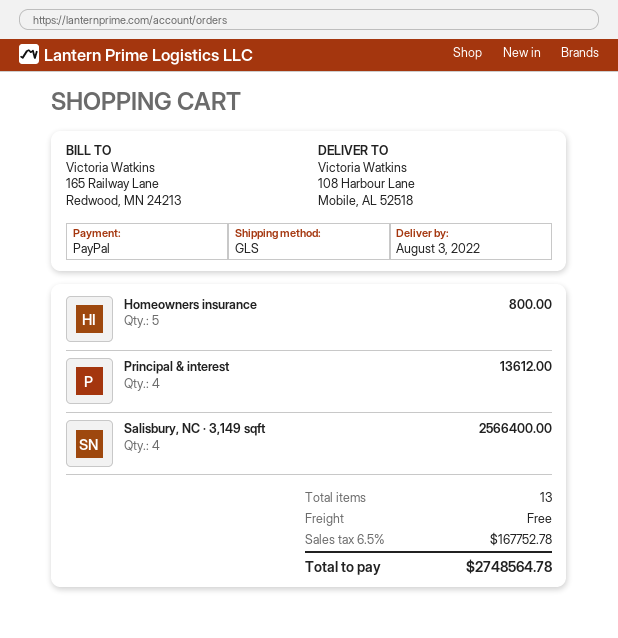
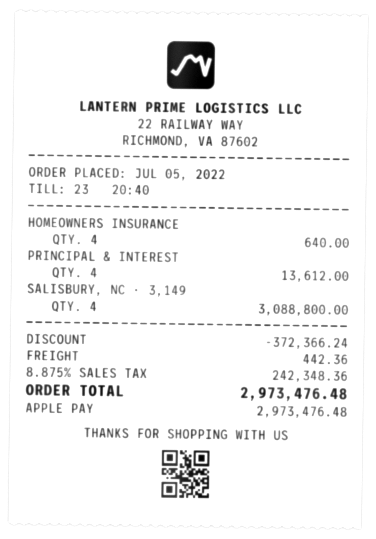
payment method: PayPal -> Apple Pay
Homeowners insurance: 5 for 800.00 -> 4 for 640.00
Salisbury, NC · 3,149 sqft: 4 for 2566400.00 -> 4 for 3088800.00
discount: none -> 372366.24
shipping: 0.00 -> 442.36
tax: 6.5% = 167752.78 -> 8.875% = 242348.36
total: 2748564.78 -> 2973476.48

